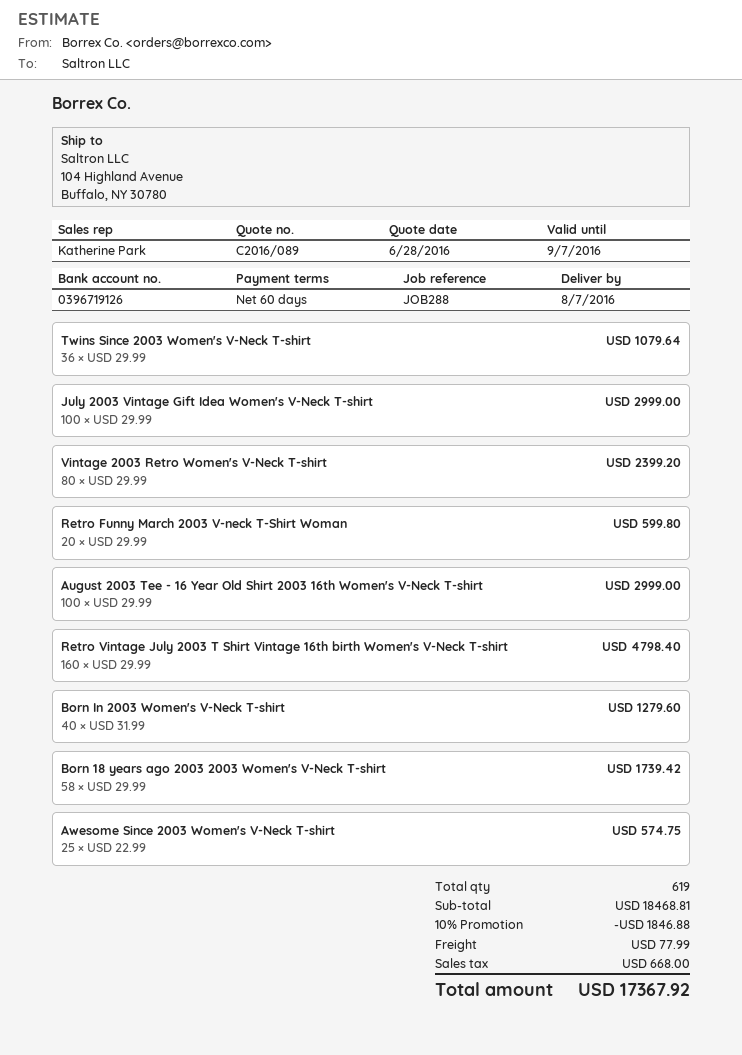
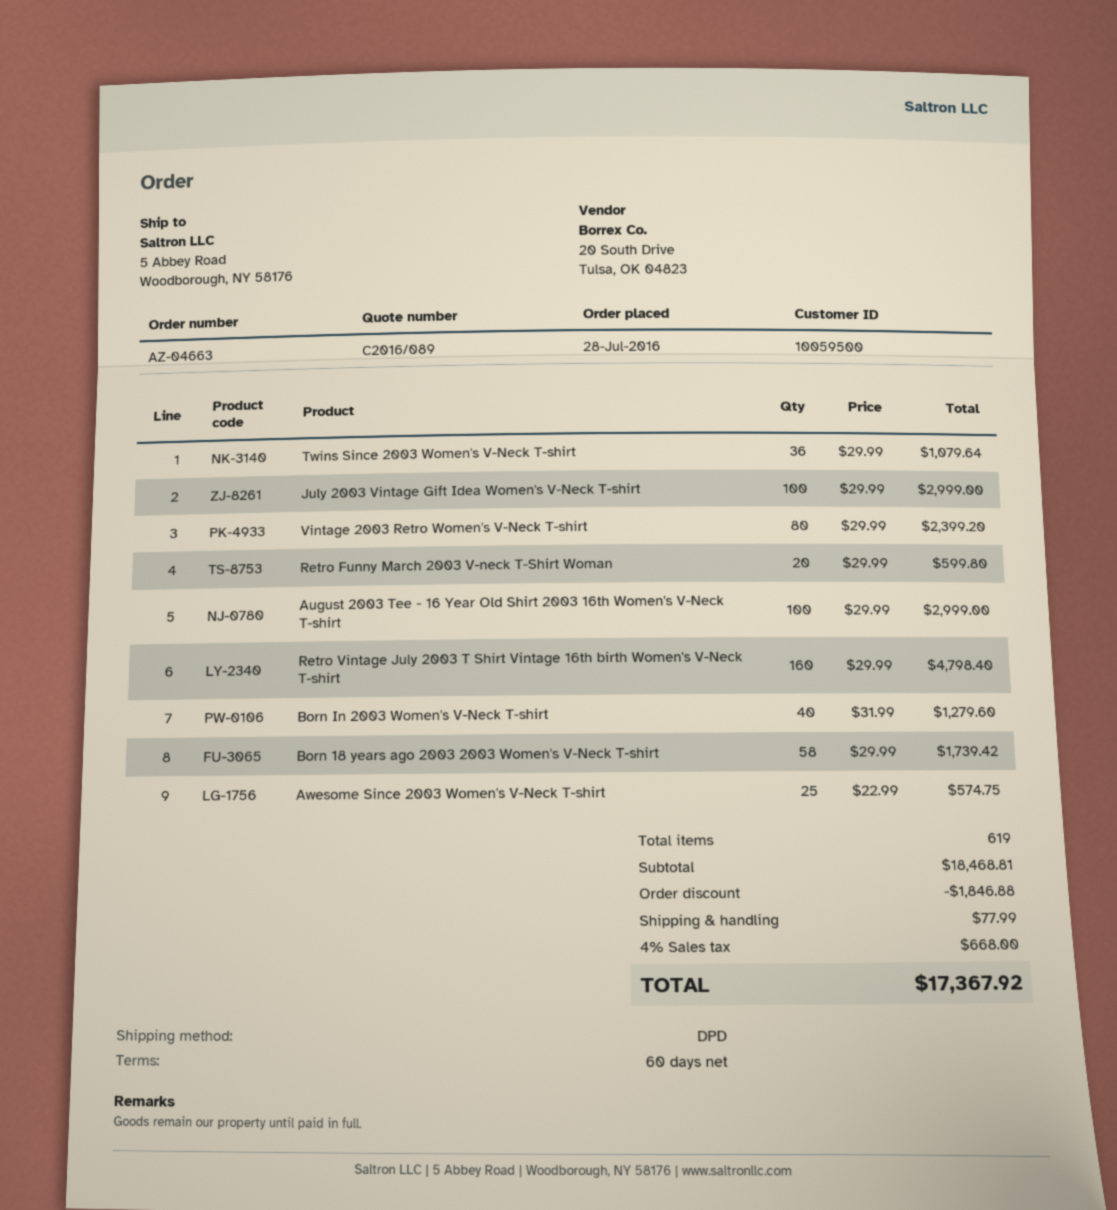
ship to: 104 Highland Avenue, Buffalo, NY 30780 -> 5 Abbey Road, Woodborough, NY 58176

